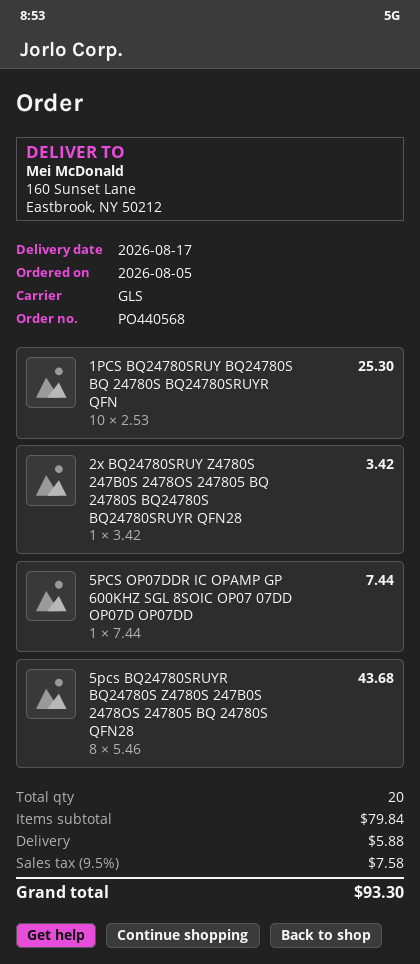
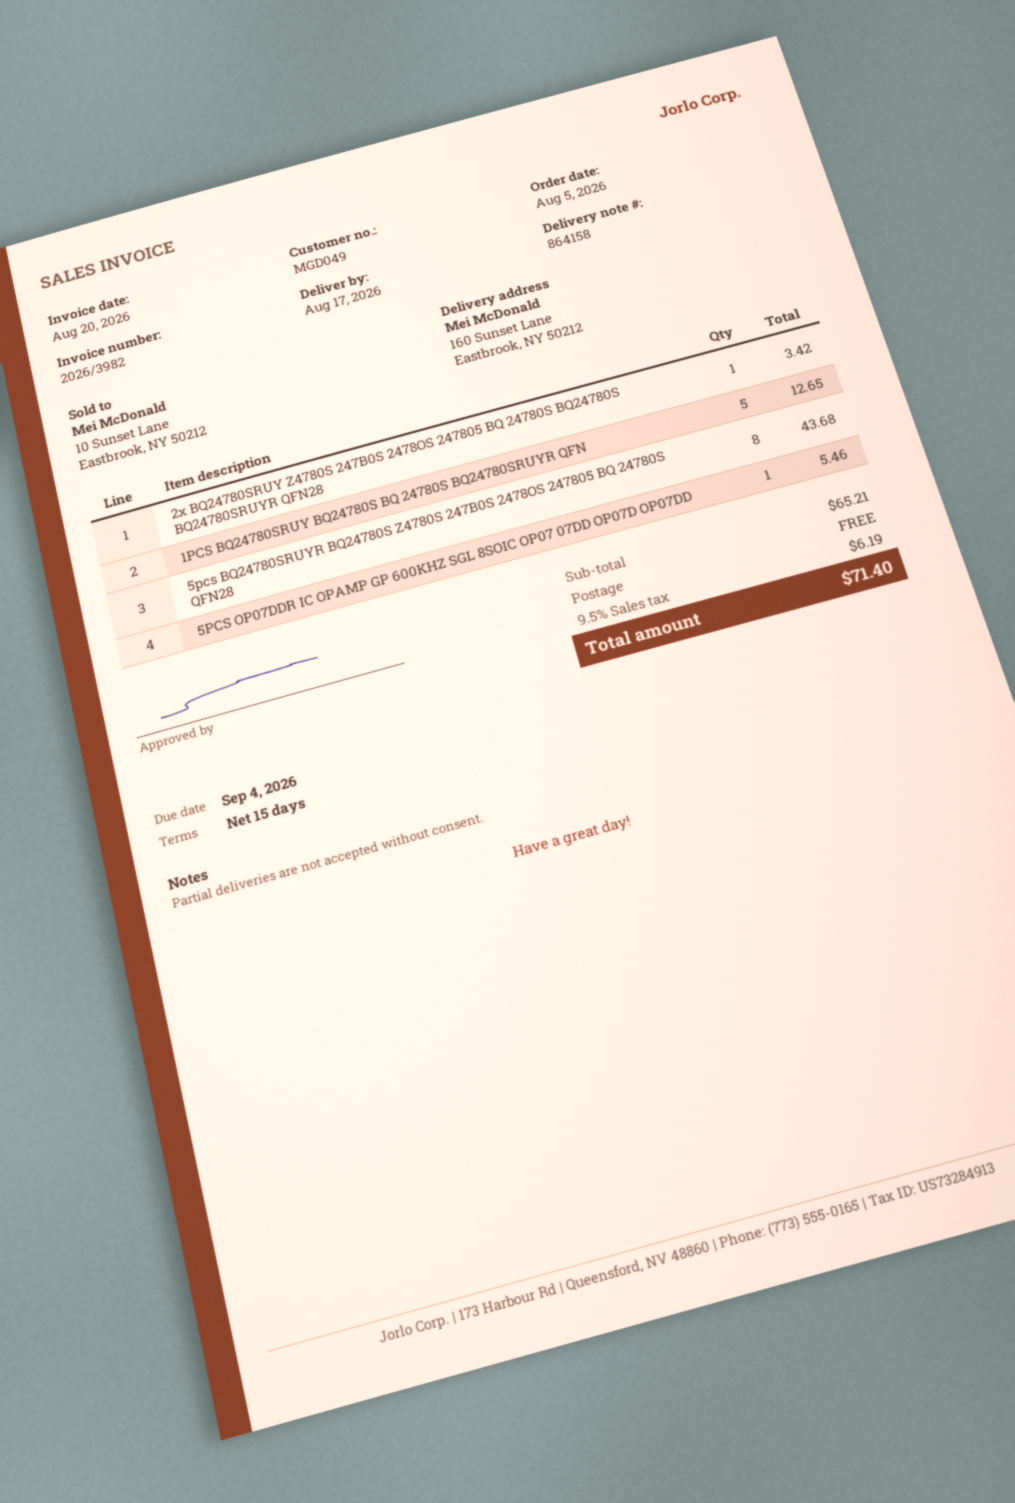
1PCS BQ24780SRUY BQ24780S BQ 24780S BQ24780SRUYR QFN: 10 for 25.30 -> 5 for 12.65
5PCS OP07DDR IC OPAMP GP 600KHZ SGL 8SOIC OP07 07DD OP07D OP07DD: 1 for 7.44 -> 1 for 5.46
subtotal: 79.84 -> 65.21
shipping: 5.88 -> 0.00
tax: 9.5% = 7.58 -> 9.5% = 6.19
total: 93.30 -> 71.40

